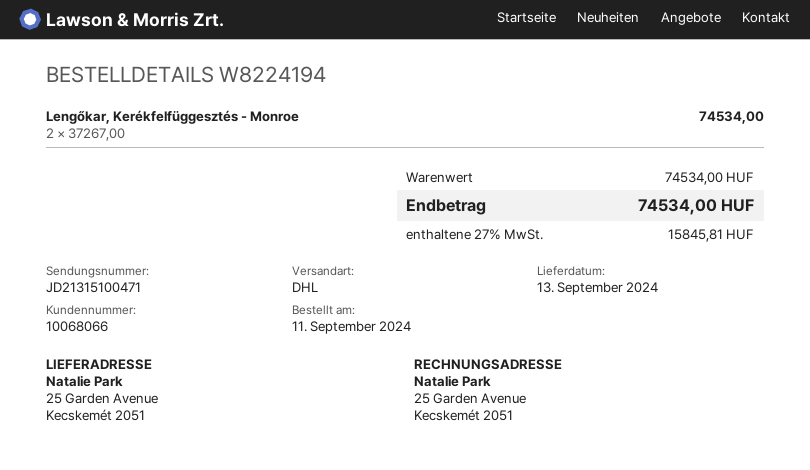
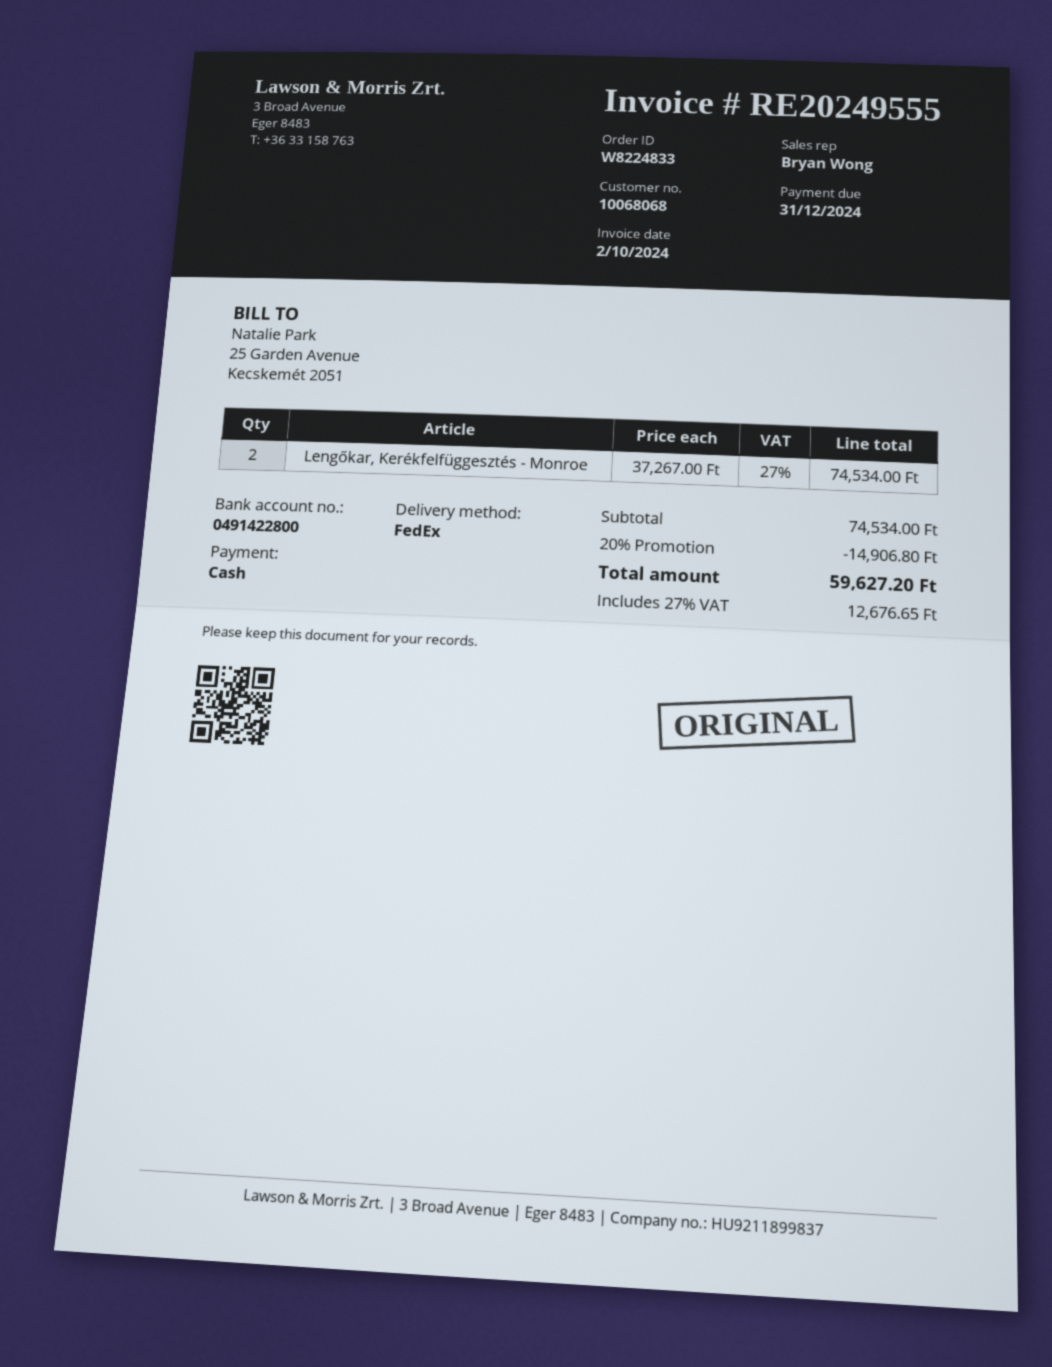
order number: W8224194 -> W8224833
customer number: 10068066 -> 10068068
shipping method: DHL -> FedEx
discount: none -> 20% = 14906.80
tax: 27% = 15845.81 -> 27% = 12676.65
total: 74534.00 -> 59627.20

